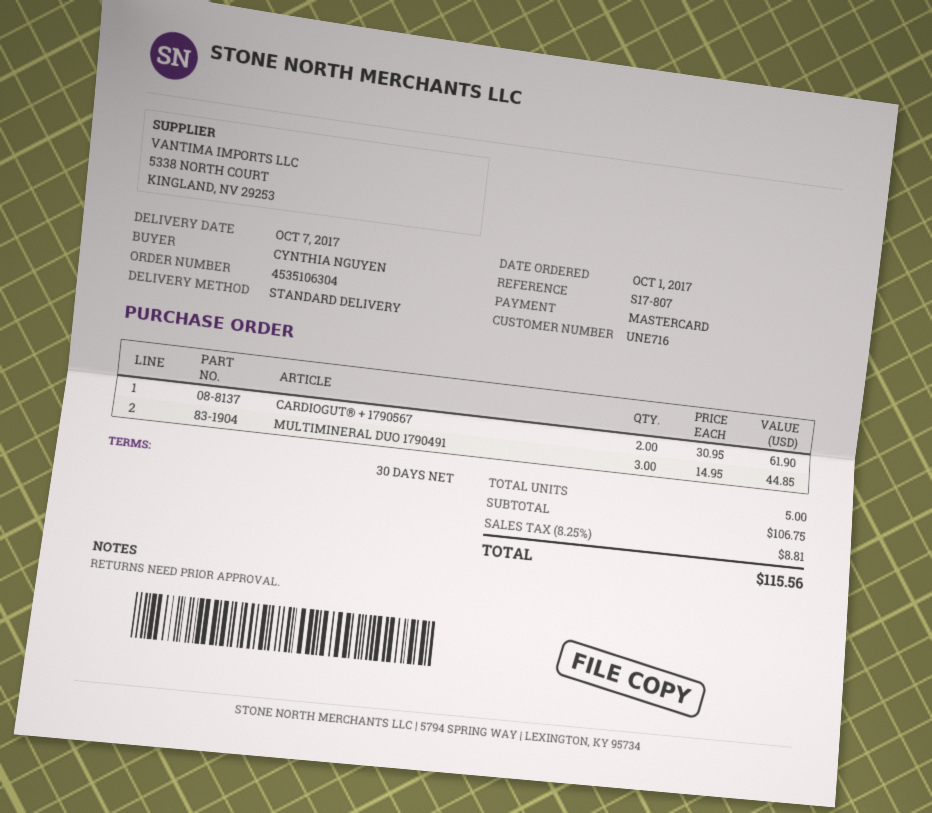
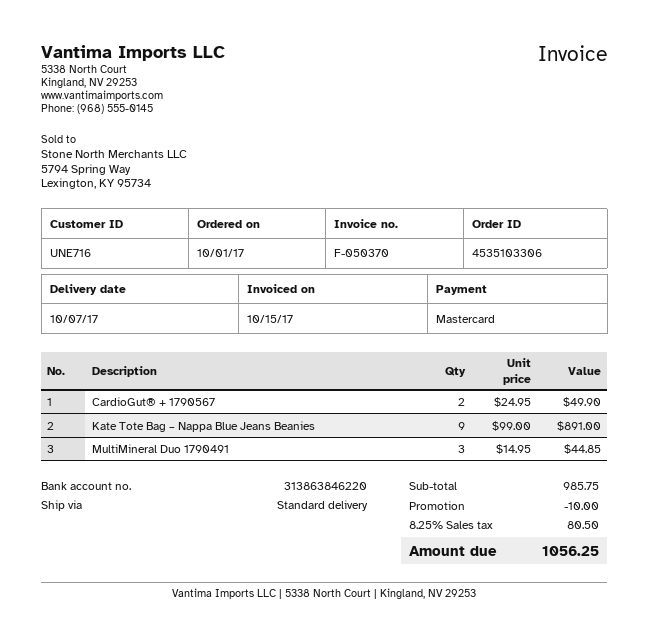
order number: 4535106304 -> 4535103306
CARDIOGUT® + 1790567: 2 x 30.95 = 61.90 -> 2 x 24.95 = 49.90
Kate Tote Bag – Nappa Blue Jeans Beanies: none -> 9 x 99.00 = 891.00
subtotal: 106.75 -> 985.75
discount: none -> 10.00
tax: 8.25% = 8.81 -> 8.25% = 80.50
total: 115.56 -> 1056.25

